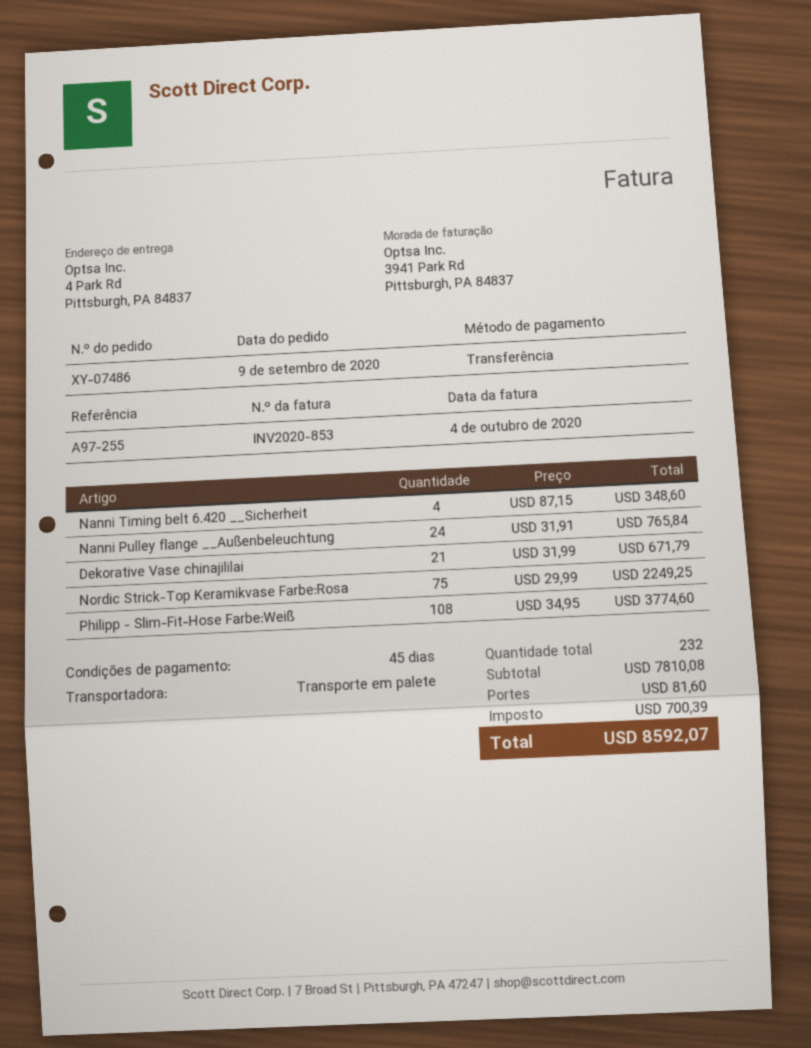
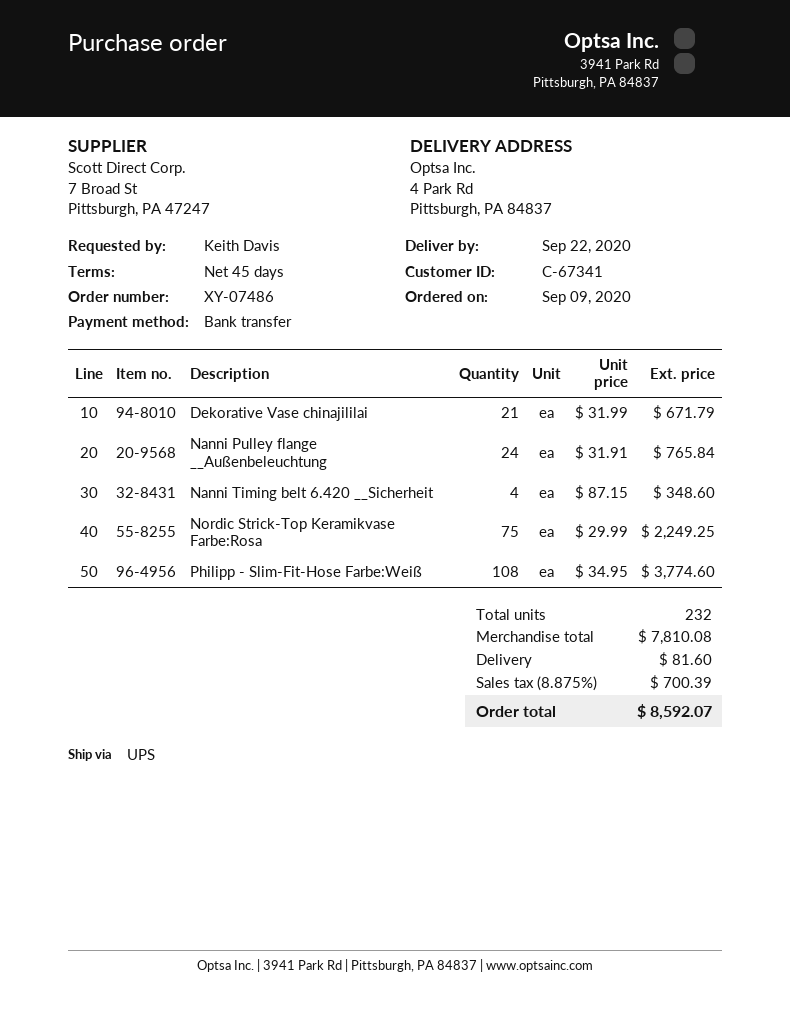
shipping method: pallet freight -> UPS

